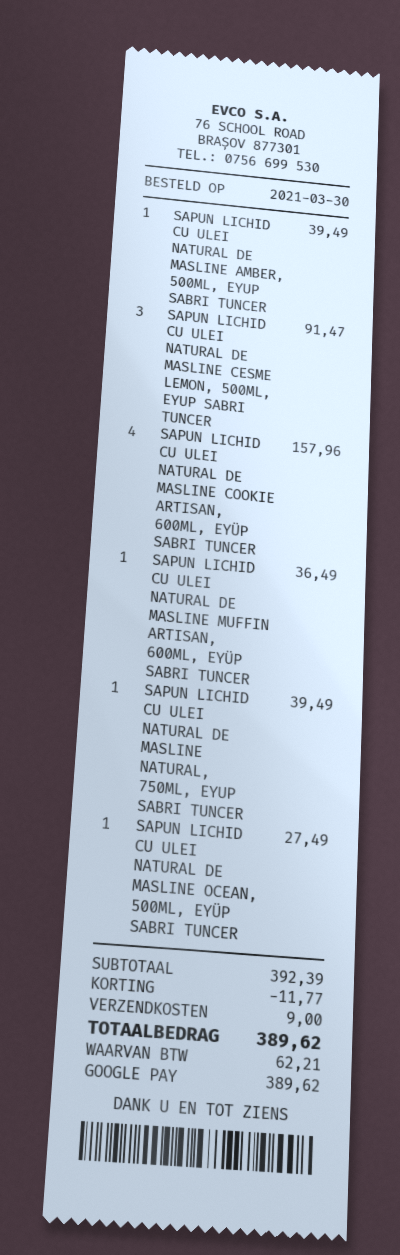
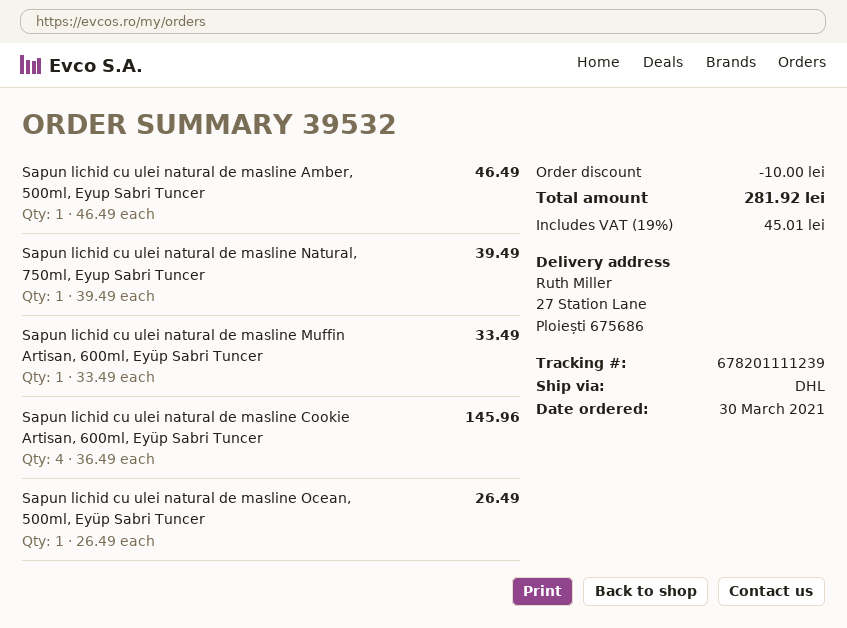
SAPUN LICHID CU ULEI NATURAL DE MASLINE AMBER, 500ML, EYUP SABRI TUNCER: 1 for 39.49 -> 1 for 46.49
SAPUN LICHID CU ULEI NATURAL DE MASLINE CESME LEMON, 500ML, EYUP SABRI TUNCER: 3 for 91.47 -> none
SAPUN LICHID CU ULEI NATURAL DE MASLINE COOKIE ARTISAN, 600ML, EYÜP SABRI TUNCER: 4 for 157.96 -> 4 for 145.96
SAPUN LICHID CU ULEI NATURAL DE MASLINE MUFFIN ARTISAN, 600ML, EYÜP SABRI TUNCER: 1 for 36.49 -> 1 for 33.49
SAPUN LICHID CU ULEI NATURAL DE MASLINE OCEAN, 500ML, EYÜP SABRI TUNCER: 1 for 27.49 -> 1 for 26.49
discount: 11.77 -> 10.00
shipping: 9.00 -> none
tax: 62.21 -> 45.01
total: 389.62 -> 281.92

